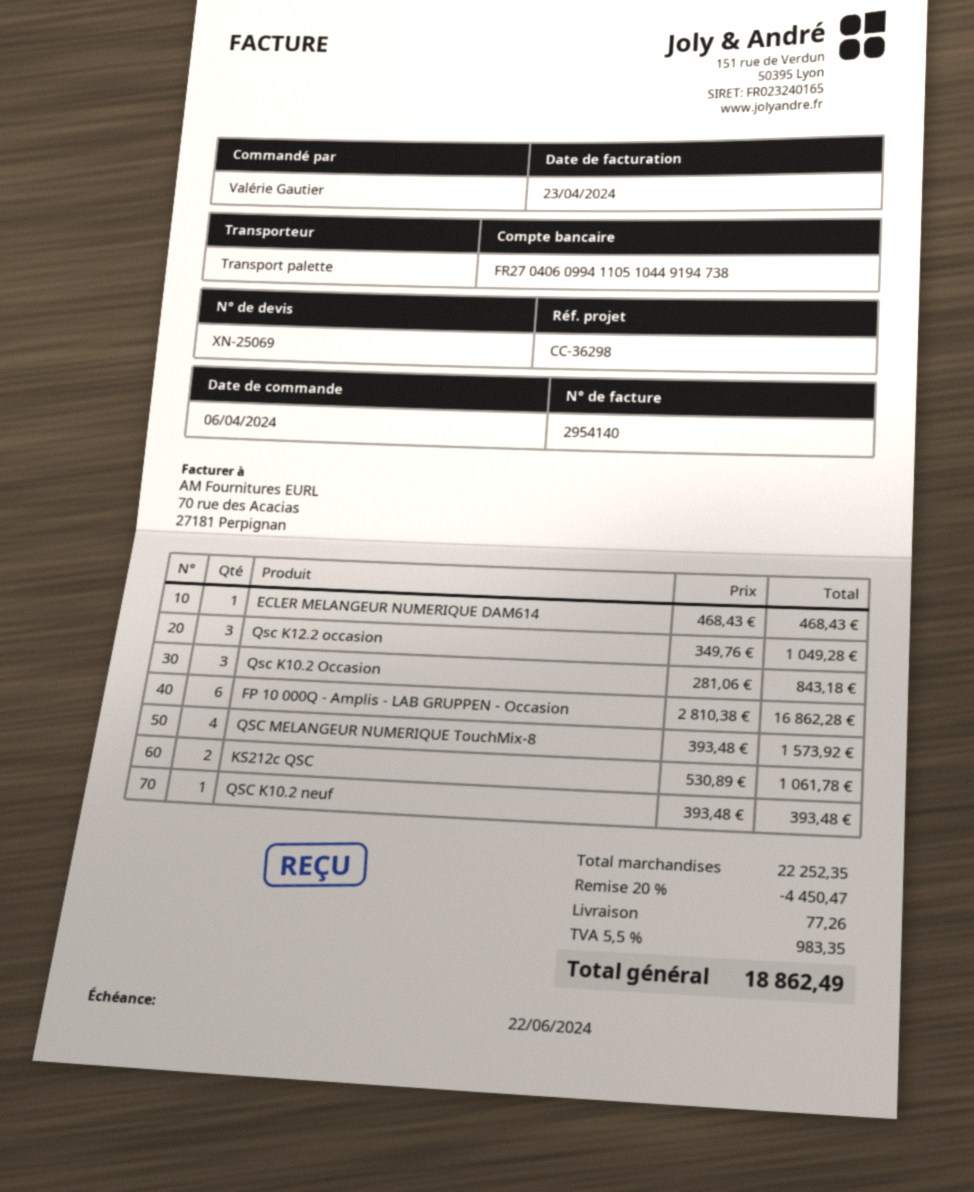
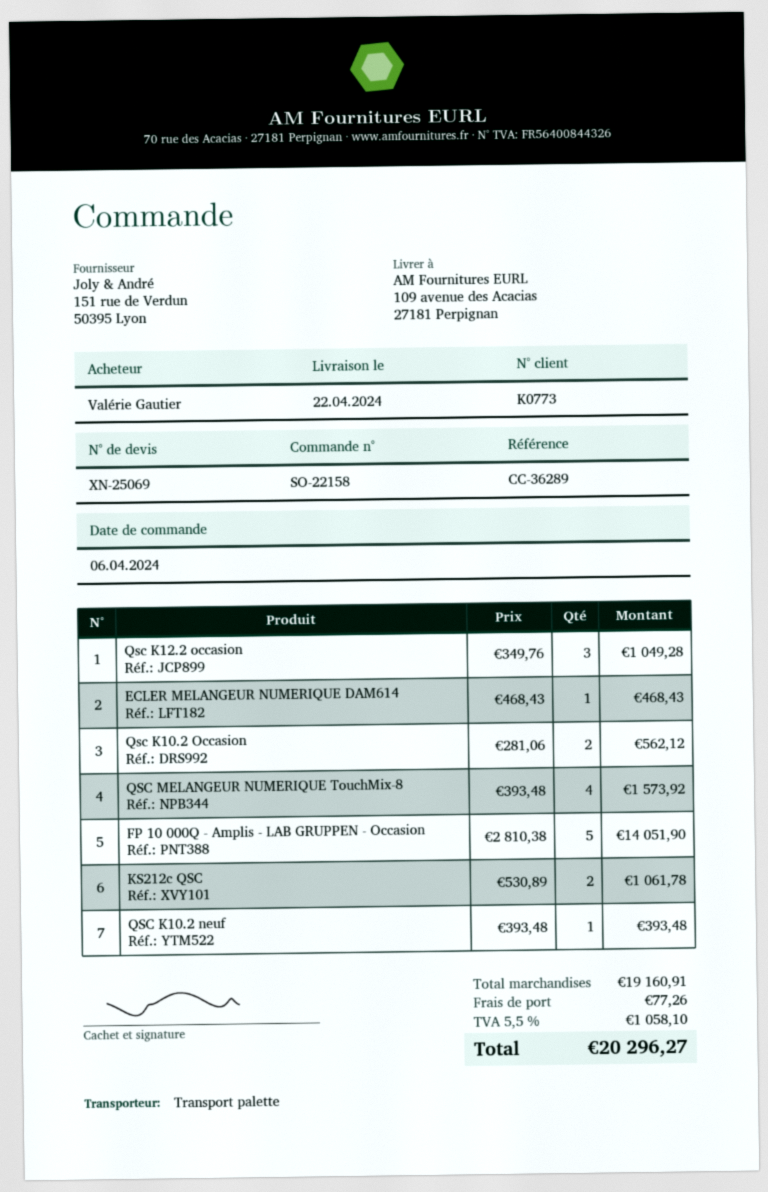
reference: CC-36298 -> CC-36289
Qsc K10.2 Occasion: 3 x 281.06 = 843.18 -> 2 x 281.06 = 562.12
FP 10 000Q - Amplis - LAB GRUPPEN - Occasion: 6 x 2810.38 = 16862.28 -> 5 x 2810.38 = 14051.90
subtotal: 22252.35 -> 19160.91
discount: 20% = 4450.47 -> none
tax: 5.5% = 983.35 -> 5.5% = 1058.10
total: 18862.49 -> 20296.27

